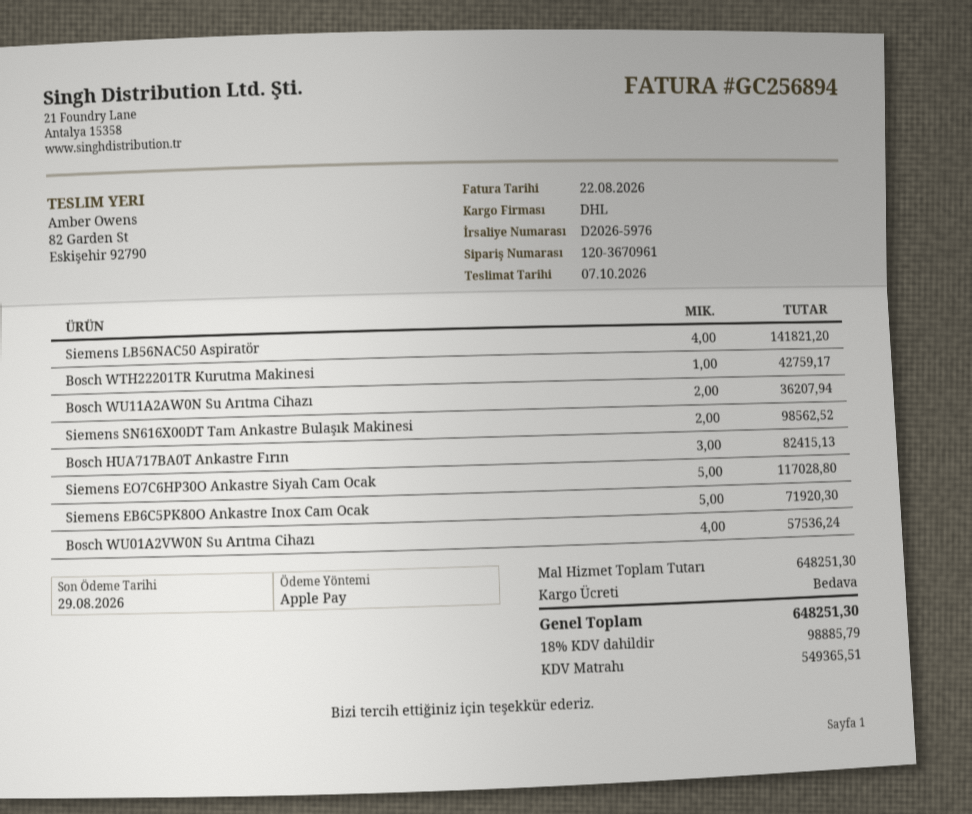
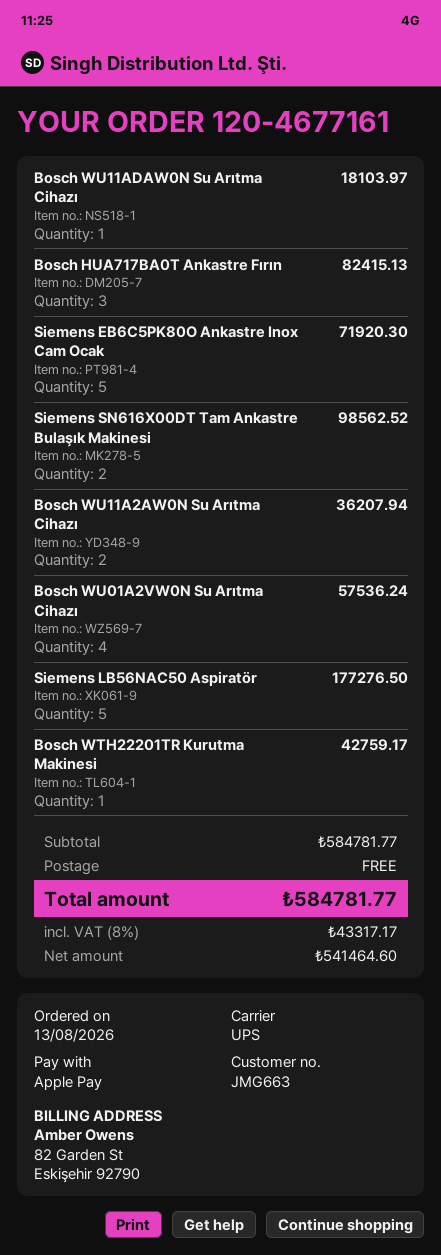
order number: 120-3670961 -> 120-4677161
shipping method: DHL -> UPS
Siemens LB56NAC50 Aspiratör: 4 for 141821.20 -> 5 for 177276.50
Siemens EO7C6HP30O Ankastre Siyah Cam Ocak: 5 for 117028.80 -> none
Bosch WU11ADAW0N Su Arıtma Cihazı: none -> 1 for 18103.97
subtotal: 648251.30 -> 584781.77
net: 549365.51 -> 541464.60
tax: 18% = 98885.79 -> 8% = 43317.17
total: 648251.30 -> 584781.77

